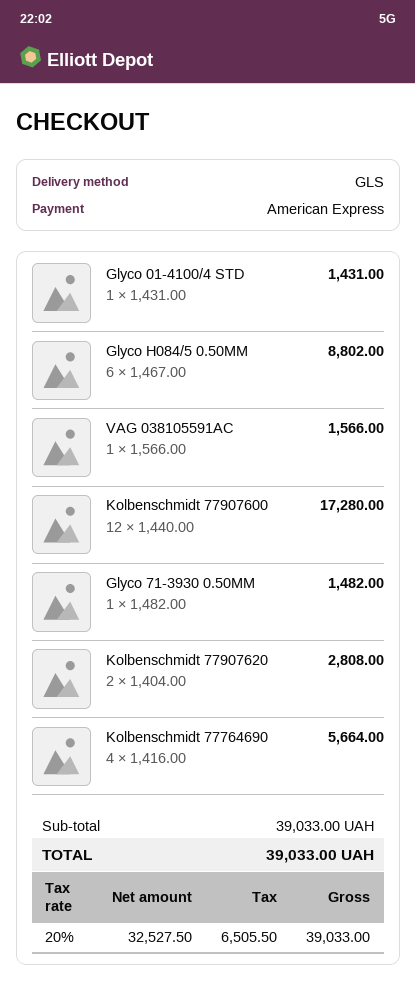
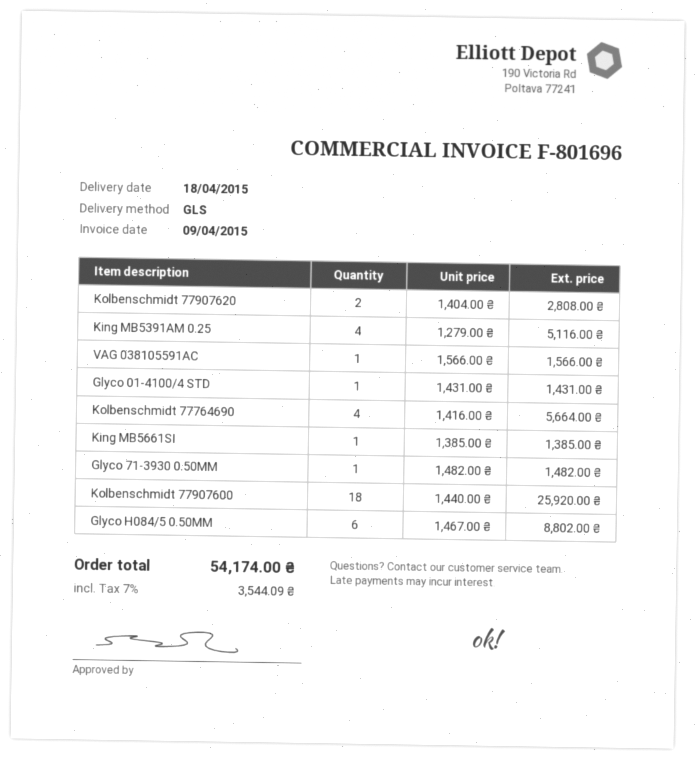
Kolbenschmidt 77907600: 12 x 1440.00 = 17280.00 -> 18 x 1440.00 = 25920.00
King MB5391AM 0.25: none -> 4 x 1279.00 = 5116.00
King MB5661SI: none -> 1 x 1385.00 = 1385.00
tax: 20% = 6505.50 -> 7% = 3544.09
total: 39033.00 -> 54174.00

